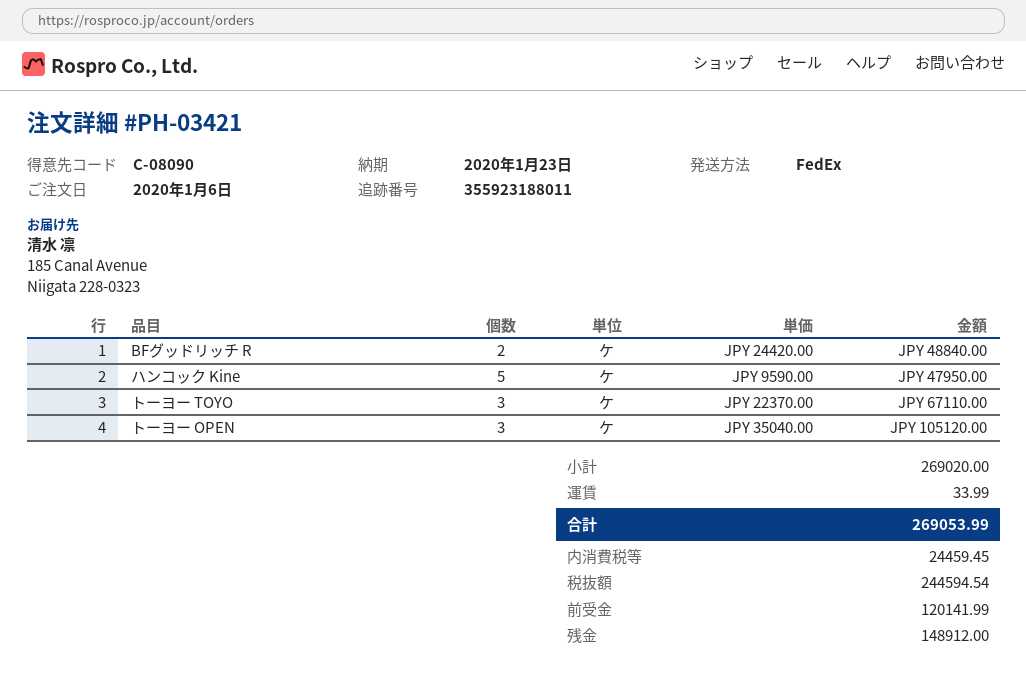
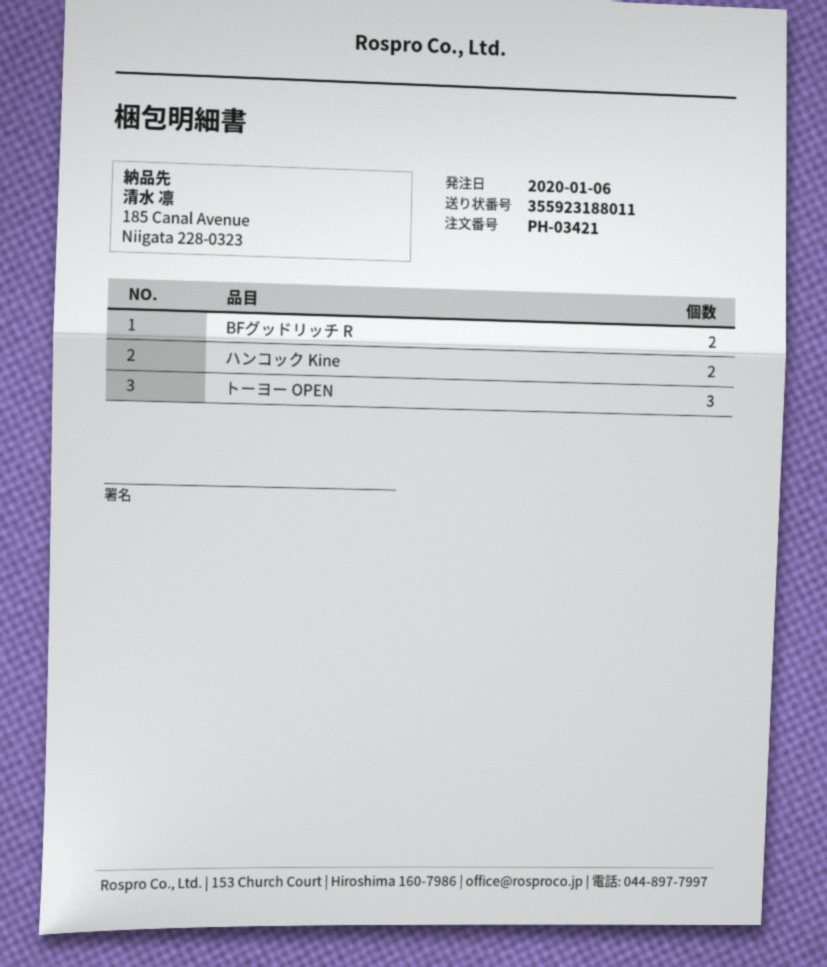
ハンコック Kine: 5 -> 2
トーヨー TOYO: 3 -> none

